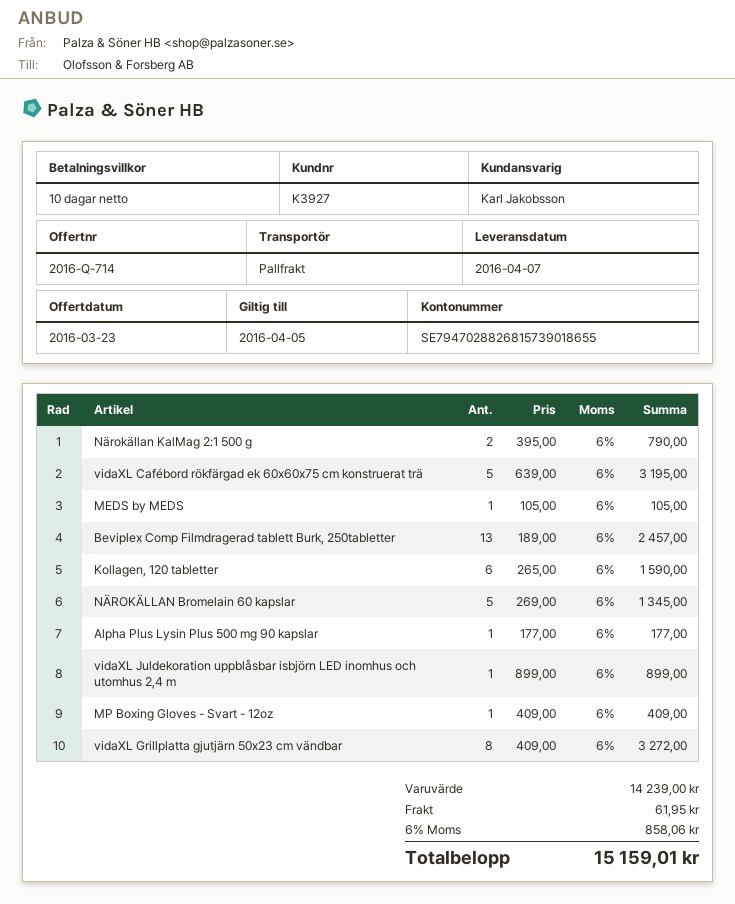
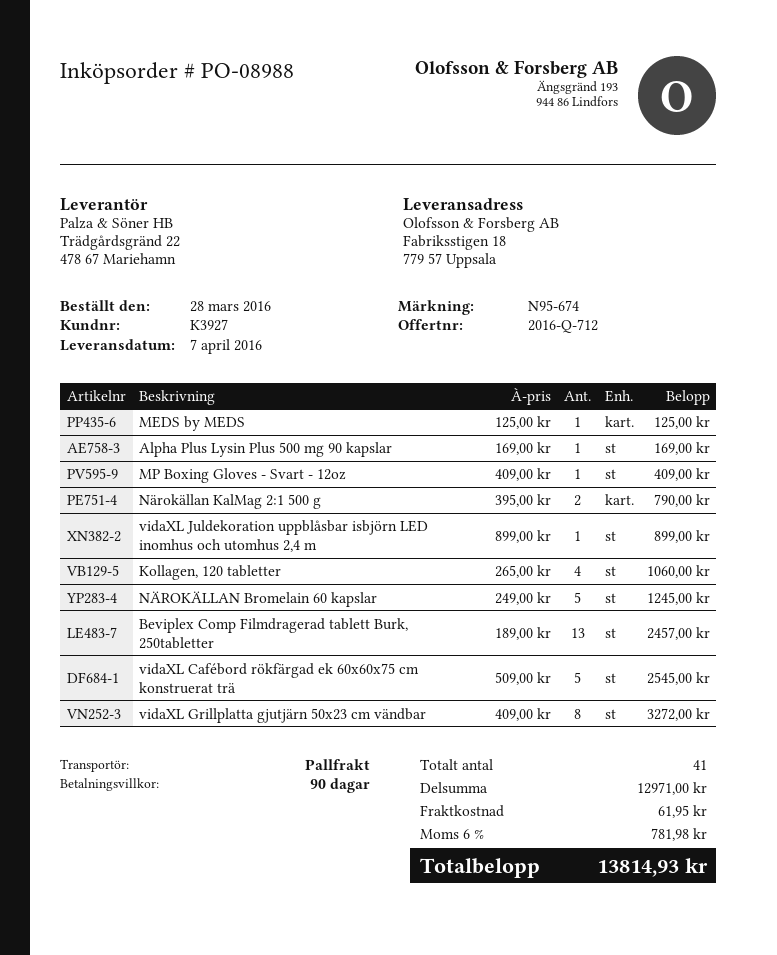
quote number: 2016-Q-714 -> 2016-Q-712
payment terms: 10 days -> 90 days
vidaXL Cafébord rökfärgad ek 60x60x75 cm konstruerat trä: 5 x 639.00 = 3195.00 -> 5 x 509.00 = 2545.00
MEDS by MEDS: 1 x 105.00 = 105.00 -> 1 x 125.00 = 125.00
Kollagen, 120 tabletter: 6 x 265.00 = 1590.00 -> 4 x 265.00 = 1060.00
NÄROKÄLLAN Bromelain 60 kapslar: 5 x 269.00 = 1345.00 -> 5 x 249.00 = 1245.00
Alpha Plus Lysin Plus 500 mg 90 kapslar: 1 x 177.00 = 177.00 -> 1 x 169.00 = 169.00
subtotal: 14239.00 -> 12971.00
tax: 6% = 858.06 -> 6% = 781.98
total: 15159.01 -> 13814.93

